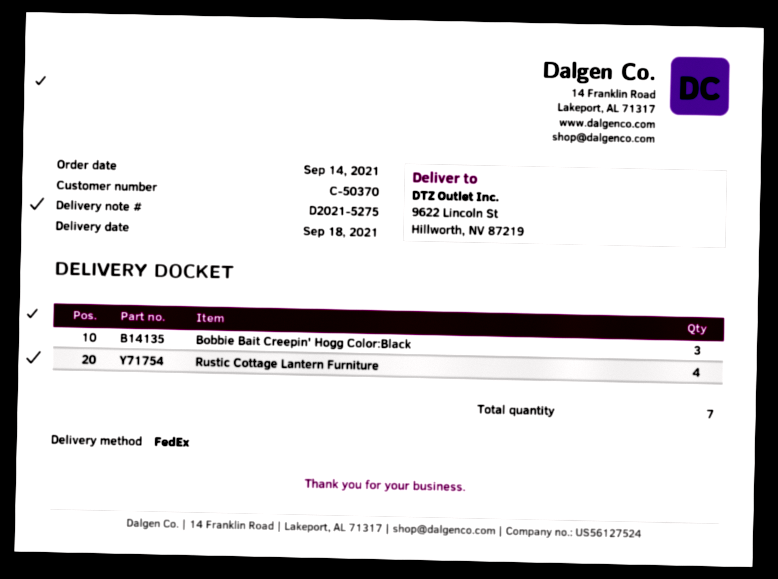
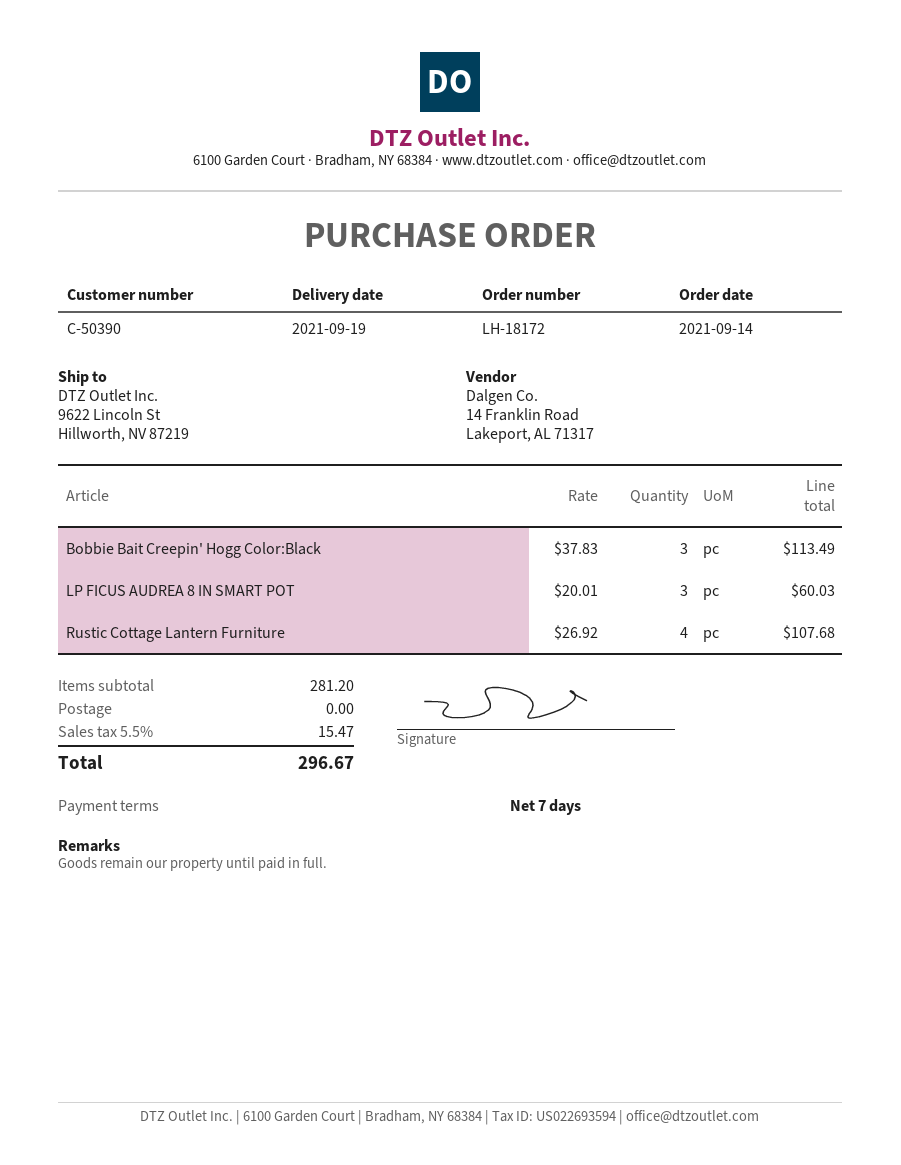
delivery date: 2021-09-18 -> 2021-09-19
customer number: C-50370 -> C-50390
LP FICUS AUDREA 8 IN SMART POT: none -> 3

